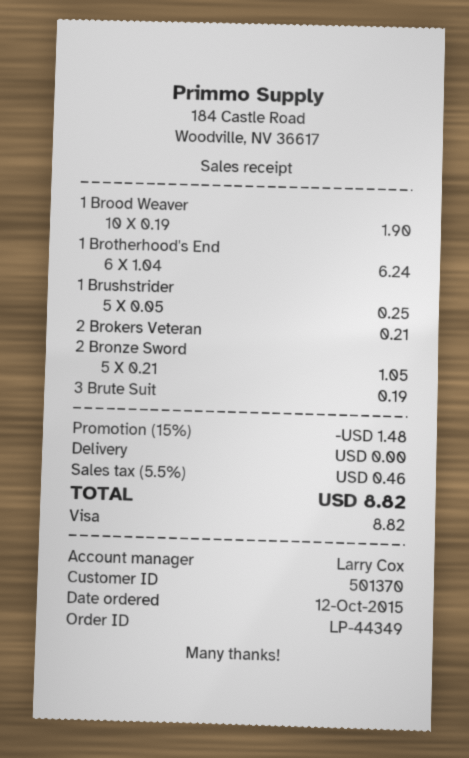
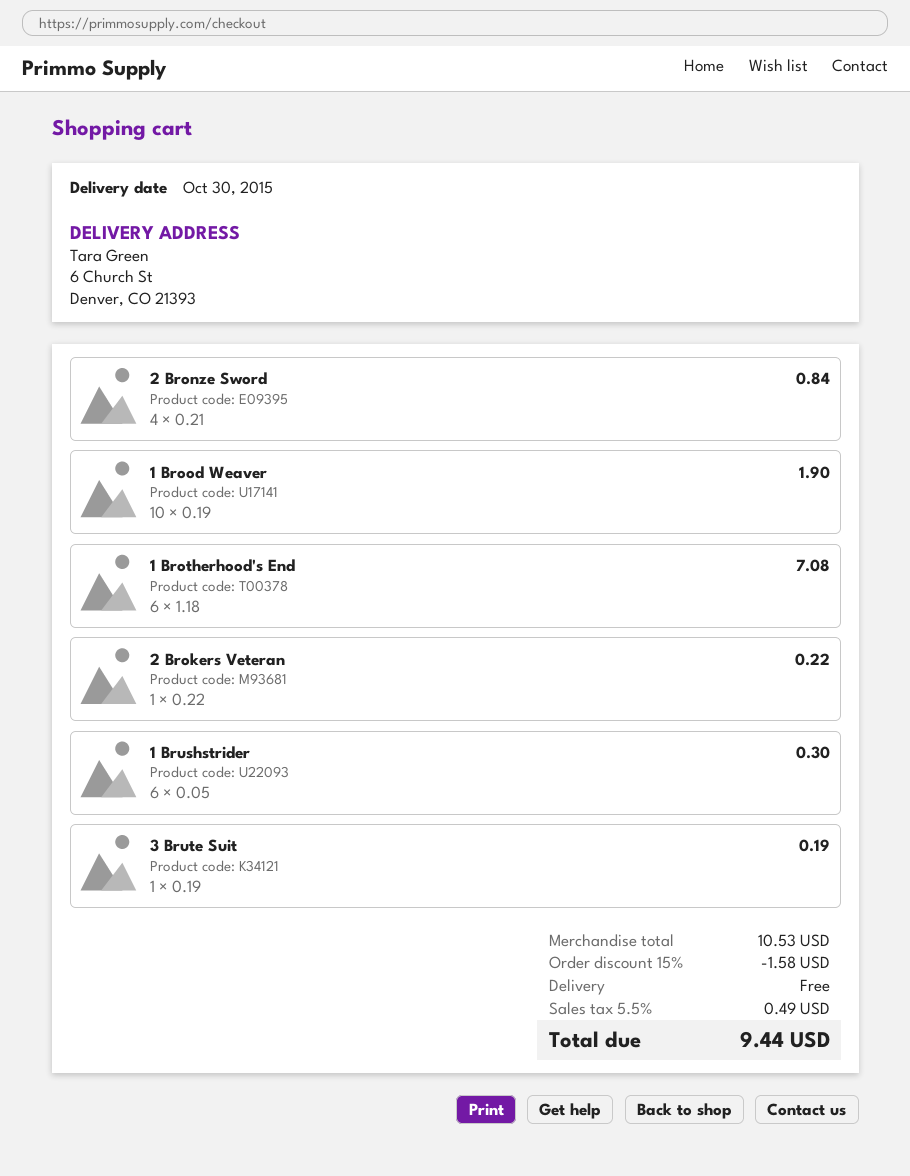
1 Brotherhood's End: 6 x 1.04 = 6.24 -> 6 x 1.18 = 7.08
1 Brushstrider: 5 x 0.05 = 0.25 -> 6 x 0.05 = 0.30
2 Brokers Veteran: 1 x 0.21 = 0.21 -> 1 x 0.22 = 0.22
2 Bronze Sword: 5 x 0.21 = 1.05 -> 4 x 0.21 = 0.84
discount: 15% = 1.48 -> 15% = 1.58
tax: 5.5% = 0.46 -> 5.5% = 0.49
total: 8.82 -> 9.44

